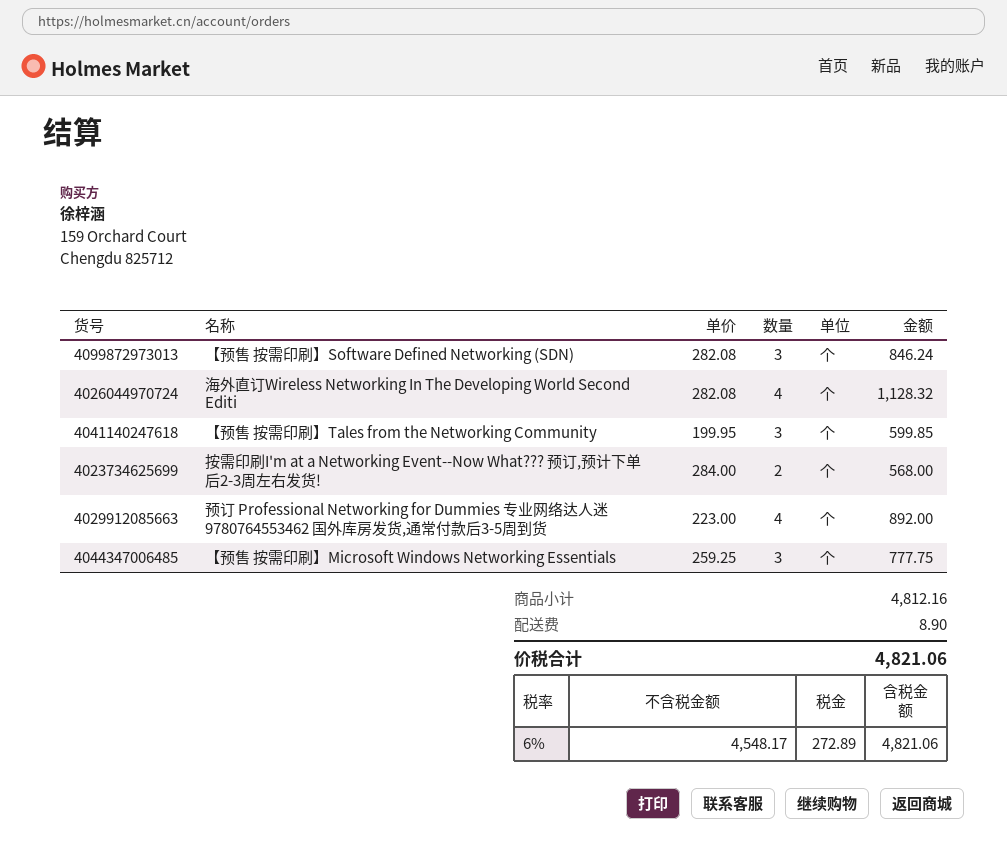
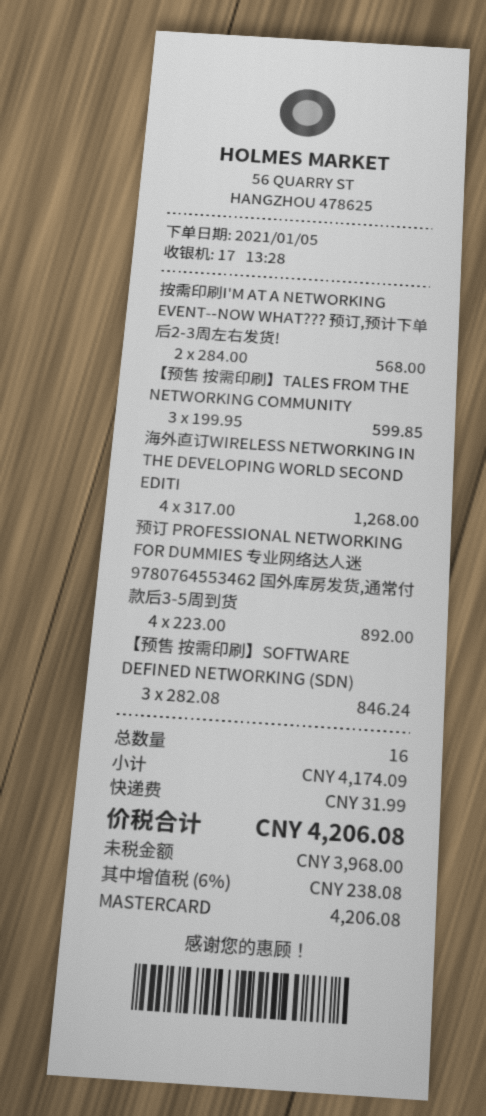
海外直订Wireless Networking In The Developing World Second Editi: 4 x 282.08 = 1128.32 -> 4 x 317.00 = 1268.00
【预售 按需印刷】Microsoft Windows Networking Essentials: 3 x 259.25 = 777.75 -> none
subtotal: 4812.16 -> 4174.09
shipping: 8.90 -> 31.99
net: 4548.17 -> 3968.00
tax: 6% = 272.89 -> 6% = 238.08
total: 4821.06 -> 4206.08

